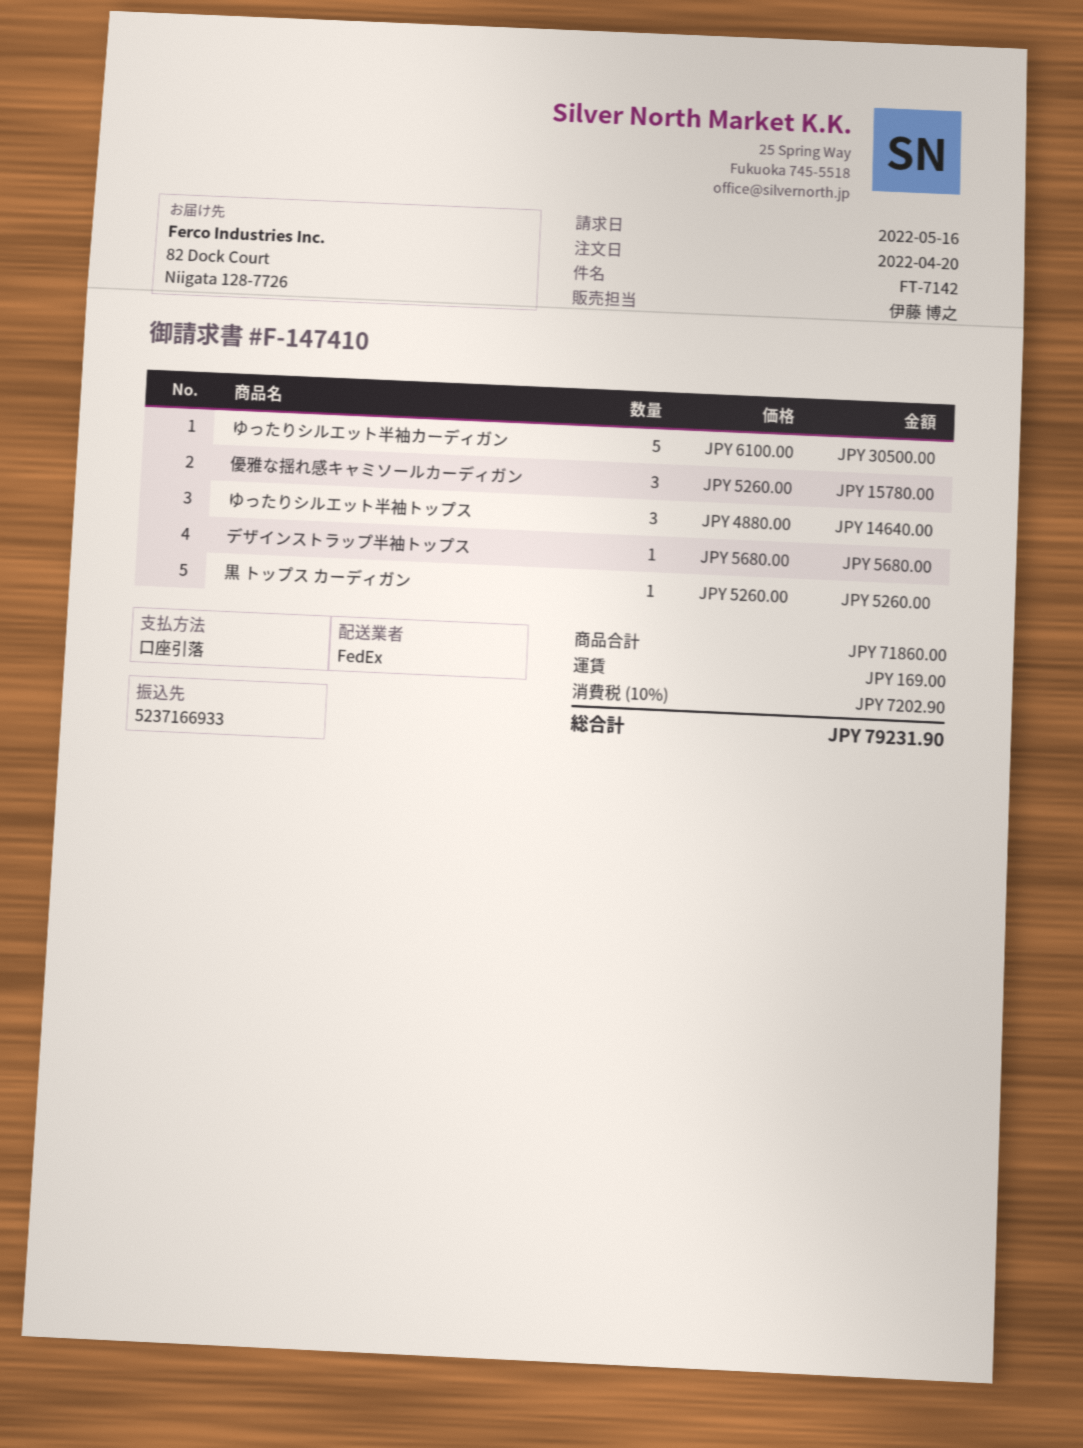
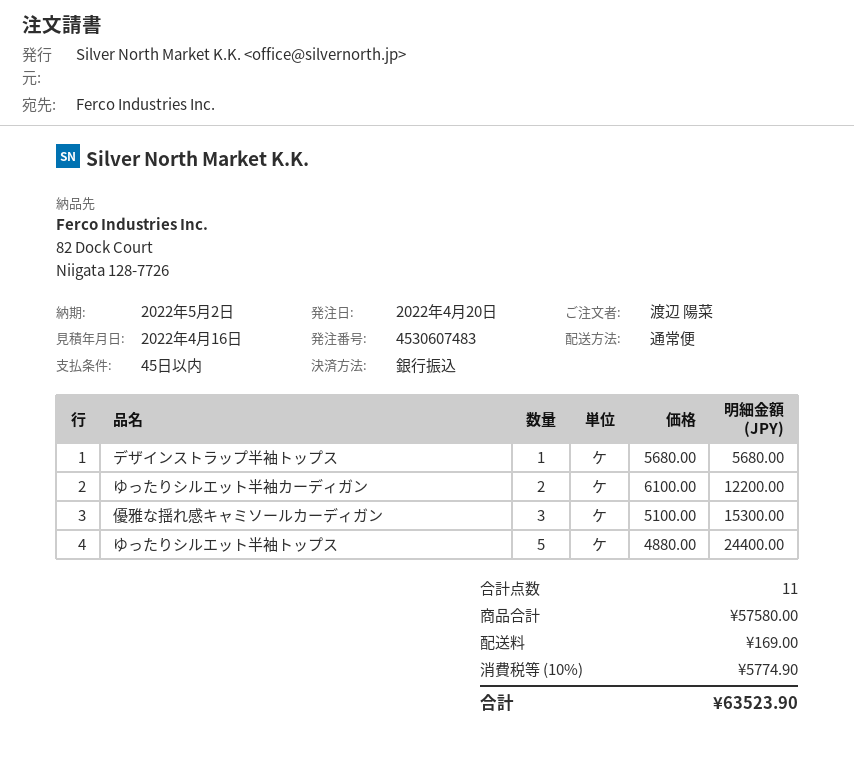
payment method: direct debit -> bank transfer
shipping method: FedEx -> standard
ゆったりシルエット半袖カーディガン: 5 x 6100.00 = 30500.00 -> 2 x 6100.00 = 12200.00
優雅な揺れ感キャミソールカーディガン: 3 x 5260.00 = 15780.00 -> 3 x 5100.00 = 15300.00
ゆったりシルエット半袖トップス: 3 x 4880.00 = 14640.00 -> 5 x 4880.00 = 24400.00
黒 トップス カーディガン: 1 x 5260.00 = 5260.00 -> none
subtotal: 71860.00 -> 57580.00
tax: 10% = 7202.90 -> 10% = 5774.90
total: 79231.90 -> 63523.90

